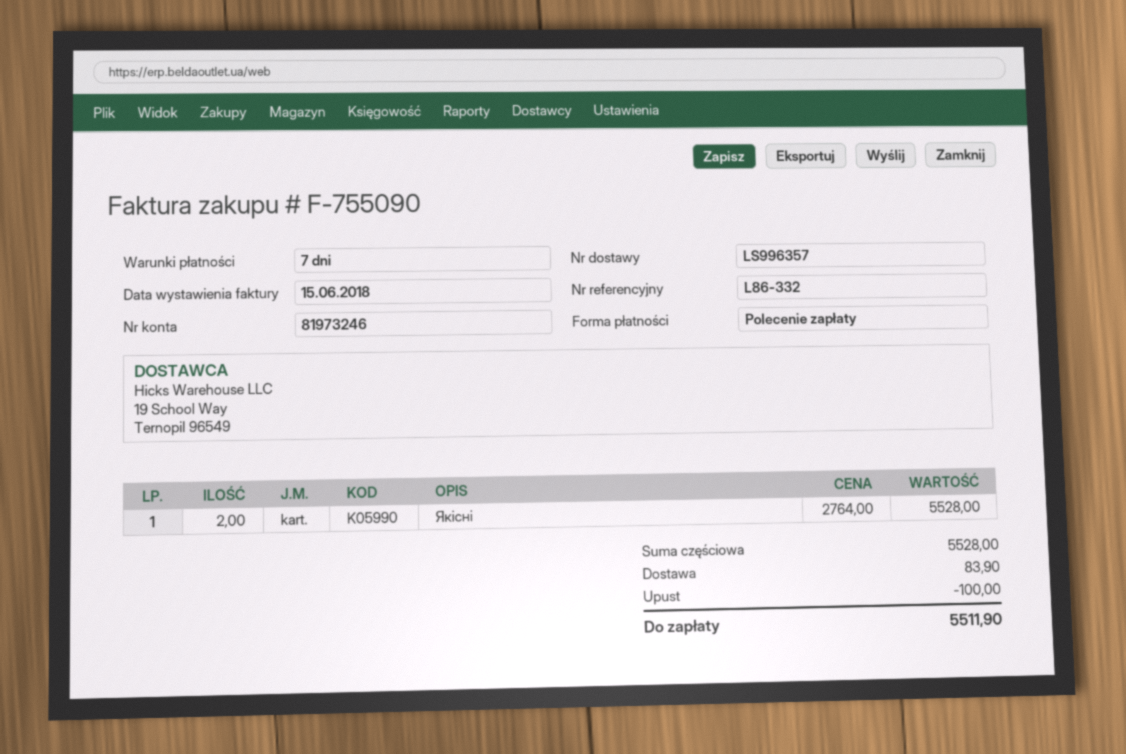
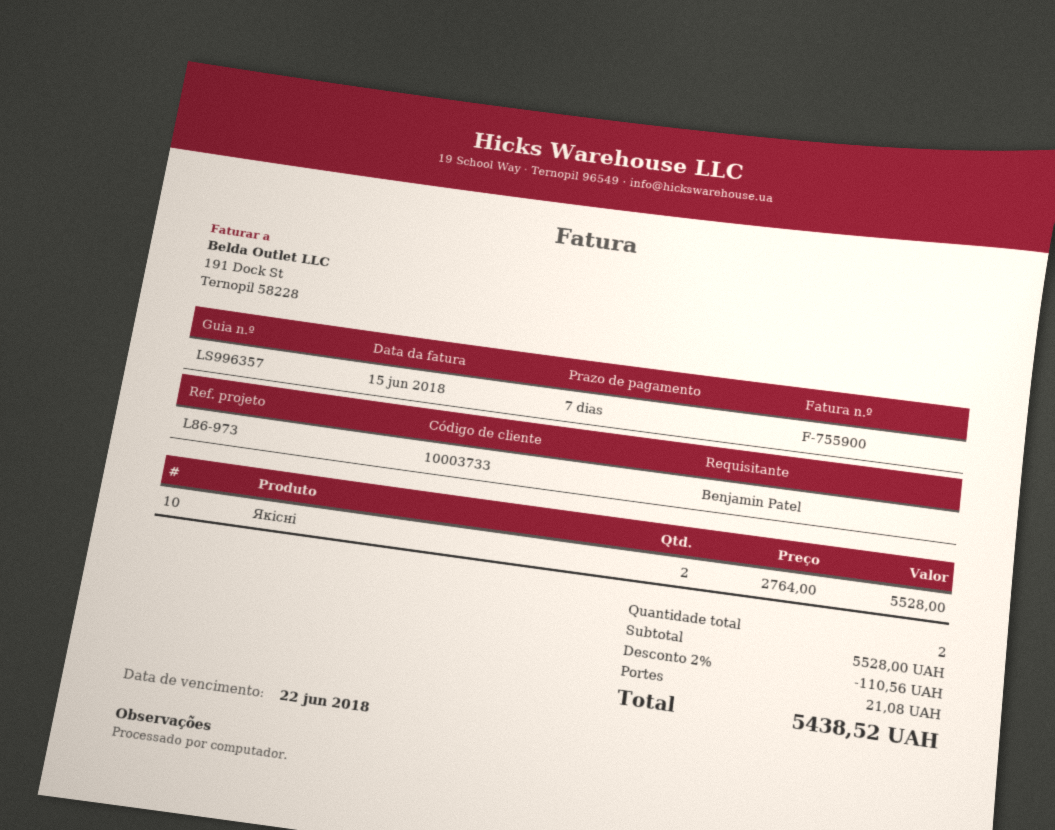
invoice number: F-755090 -> F-755900
reference: L86-332 -> L86-973
discount: 100.00 -> 110.56
shipping: 83.90 -> 21.08
total: 5511.90 -> 5438.52

